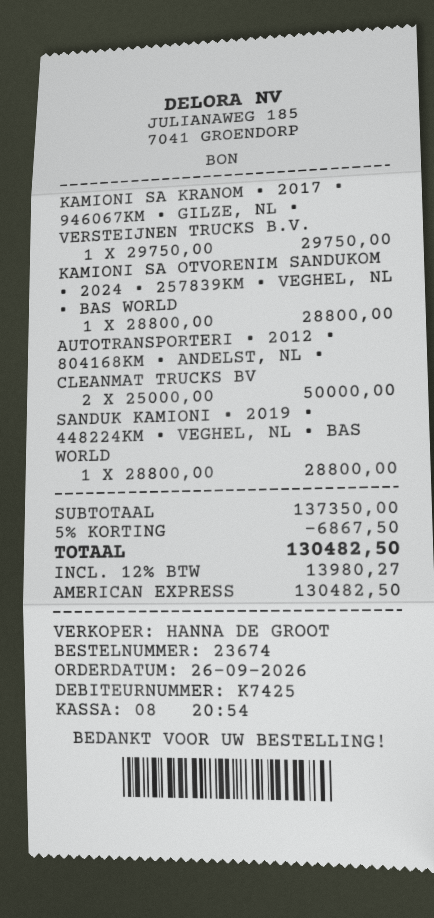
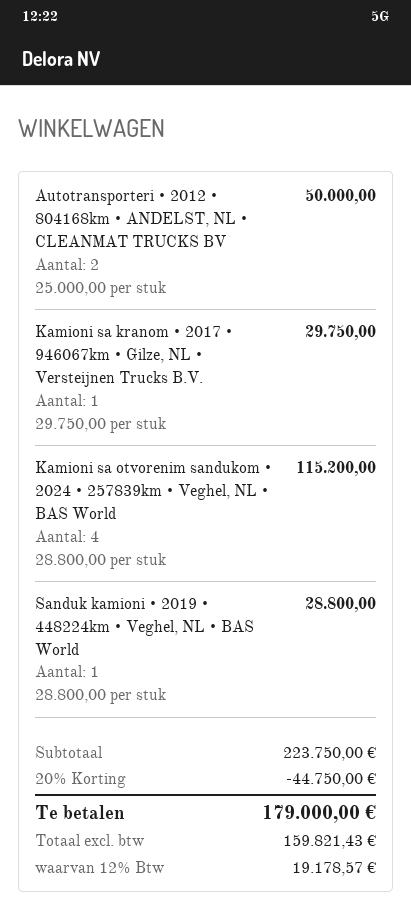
KAMIONI SA OTVORENIM SANDUKOM • 2024 • 257839KM • VEGHEL, NL • BAS WORLD: 1 x 28800.00 = 28800.00 -> 4 x 28800.00 = 115200.00
subtotal: 137350.00 -> 223750.00
discount: 5% = 6867.50 -> 20% = 44750.00
tax: 12% = 13980.27 -> 12% = 19178.57
total: 130482.50 -> 179000.00

